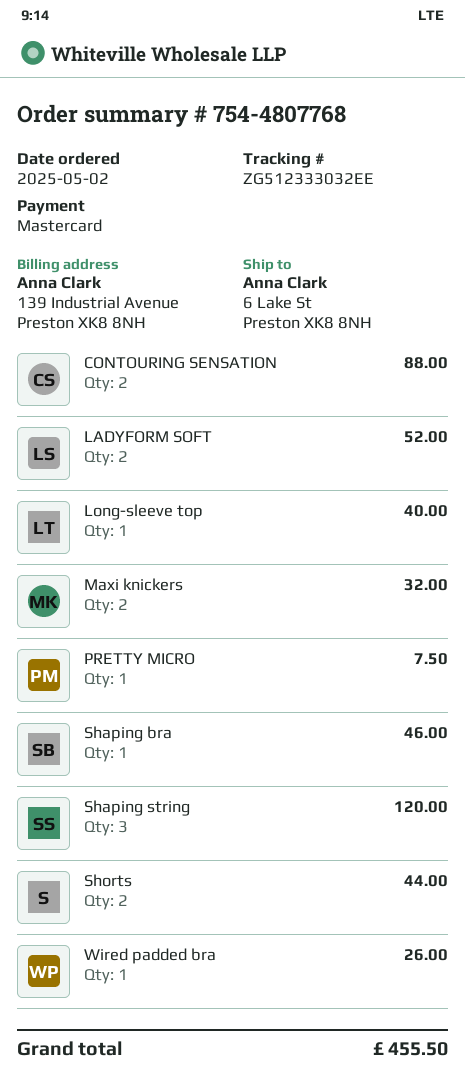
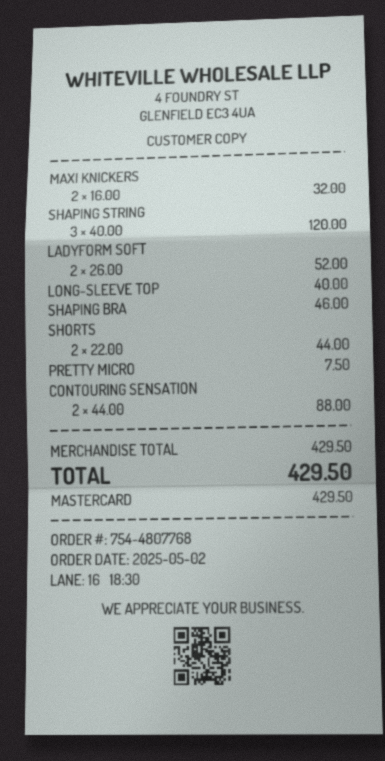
Wired padded bra: 1 for 26.00 -> none
total: 455.50 -> 429.50

